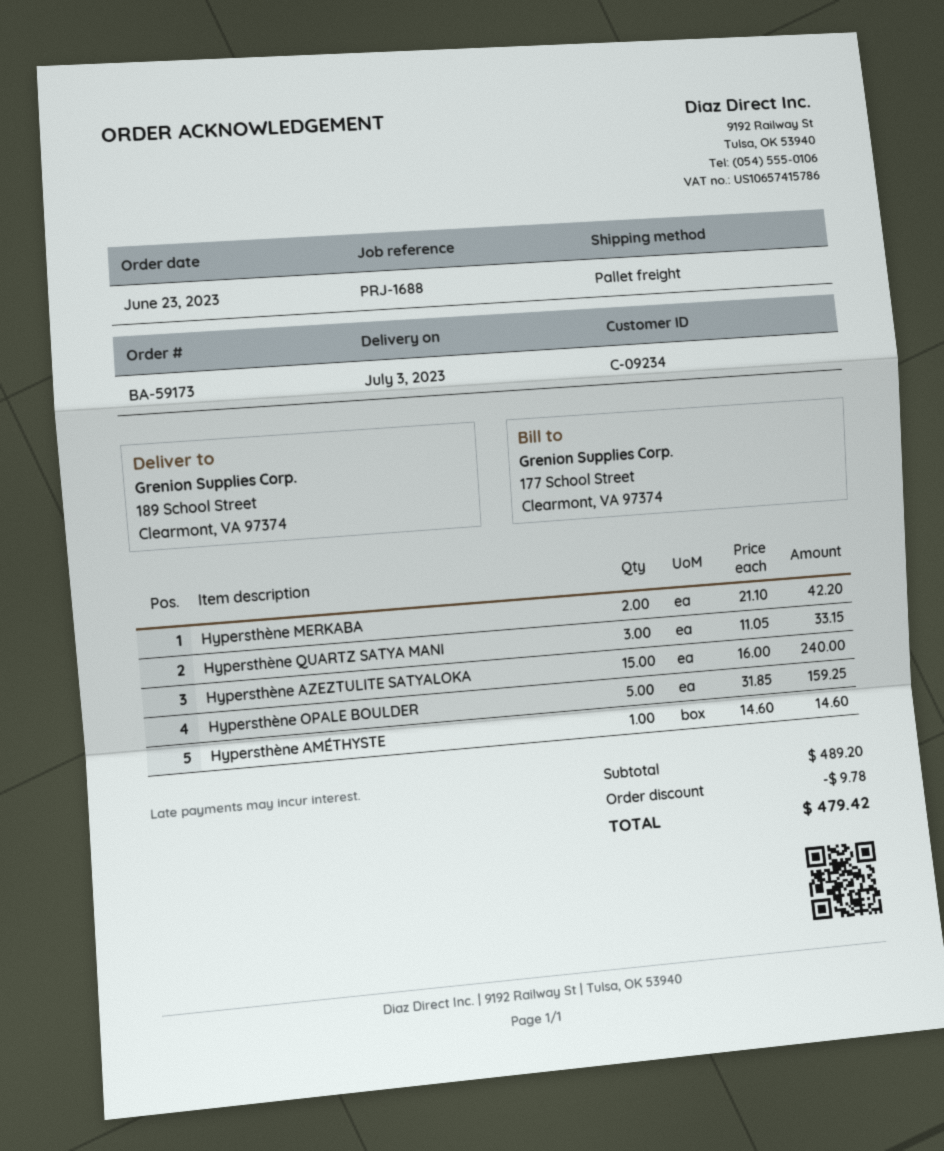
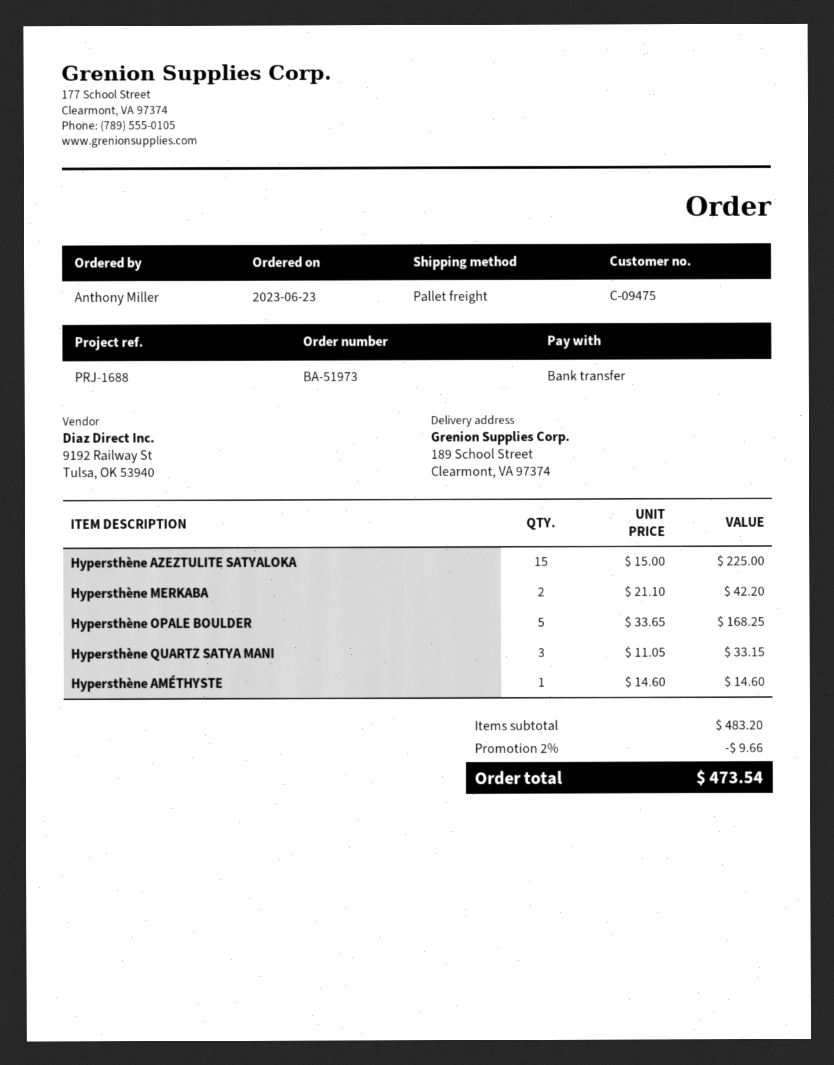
order number: BA-59173 -> BA-51973
customer number: C-09234 -> C-09475
Hypersthène AZEZTULITE SATYALOKA: 15 x 16.00 = 240.00 -> 15 x 15.00 = 225.00
Hypersthène OPALE BOULDER: 5 x 31.85 = 159.25 -> 5 x 33.65 = 168.25
subtotal: 489.20 -> 483.20
discount: 9.78 -> 9.66
total: 479.42 -> 473.54

